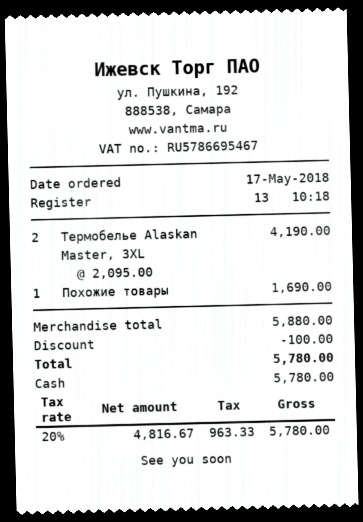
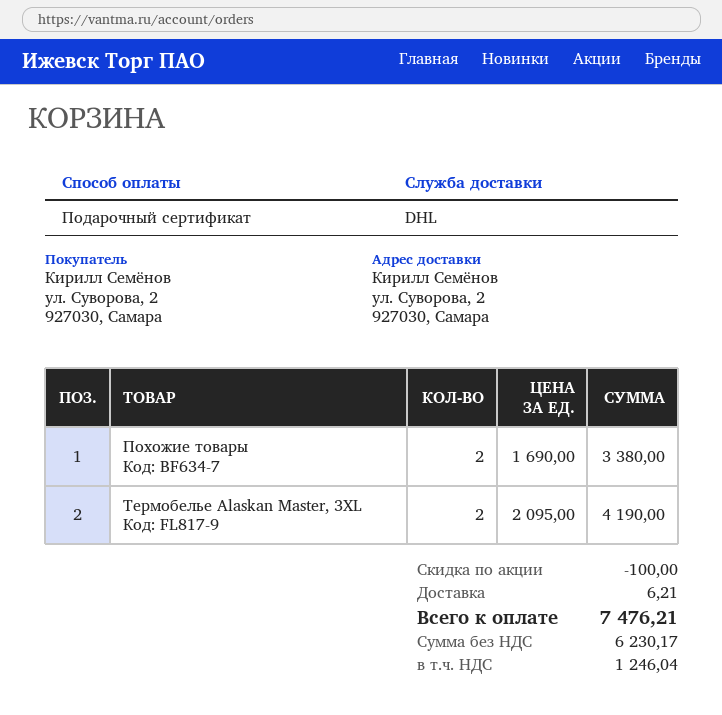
payment method: cash -> gift card
Похожие товары: 1 x 1690.00 = 1690.00 -> 2 x 1690.00 = 3380.00
shipping: none -> 6.21
net: 4816.67 -> 6230.17
tax: 963.33 -> 1246.04
total: 5780.00 -> 7476.21

